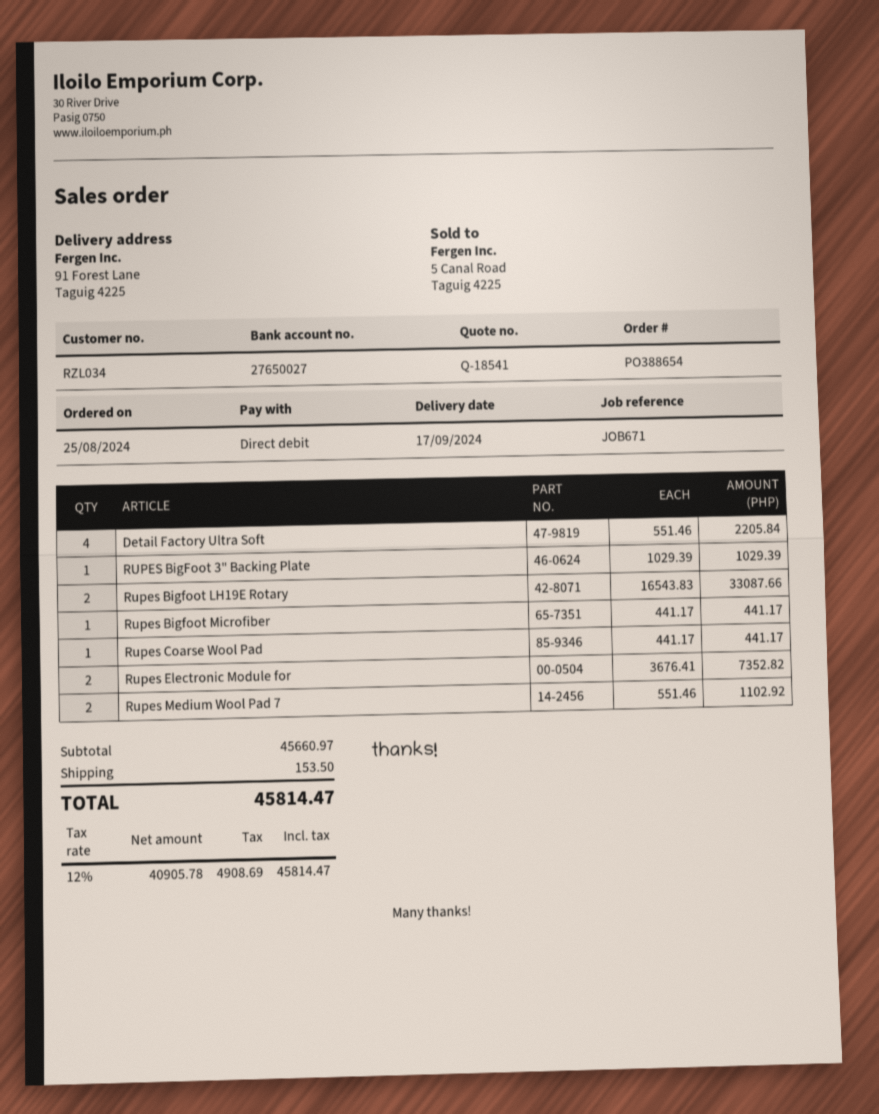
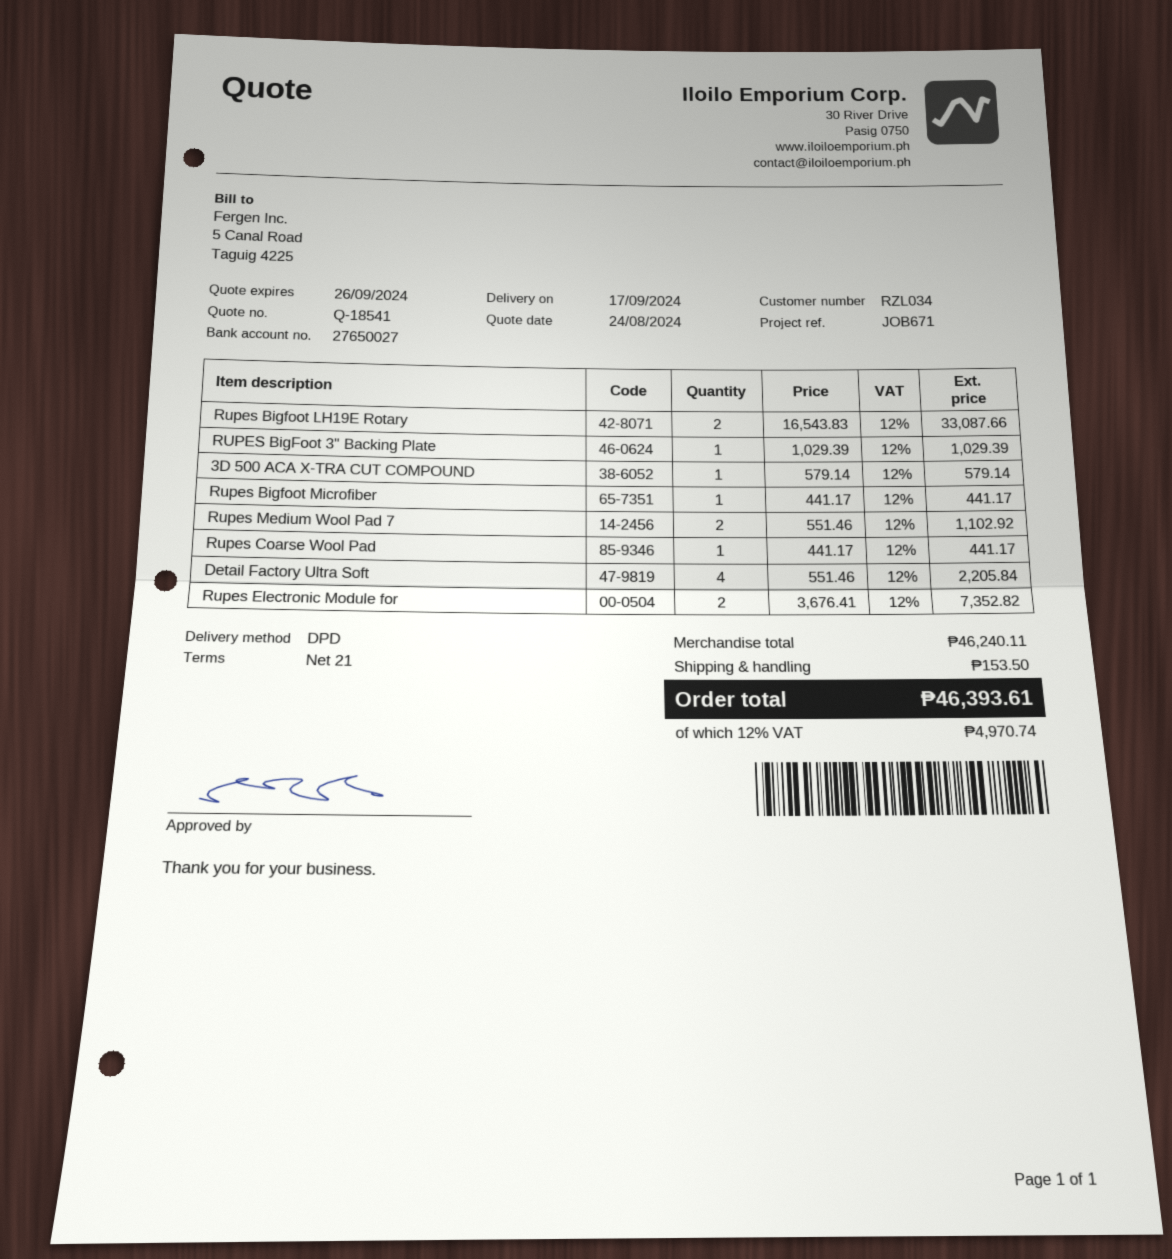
3D 500 ACA X-TRA CUT COMPOUND: none -> 1 x 579.14 = 579.14
subtotal: 45660.97 -> 46240.11
tax: 12% = 4908.69 -> 12% = 4970.74
total: 45814.47 -> 46393.61

